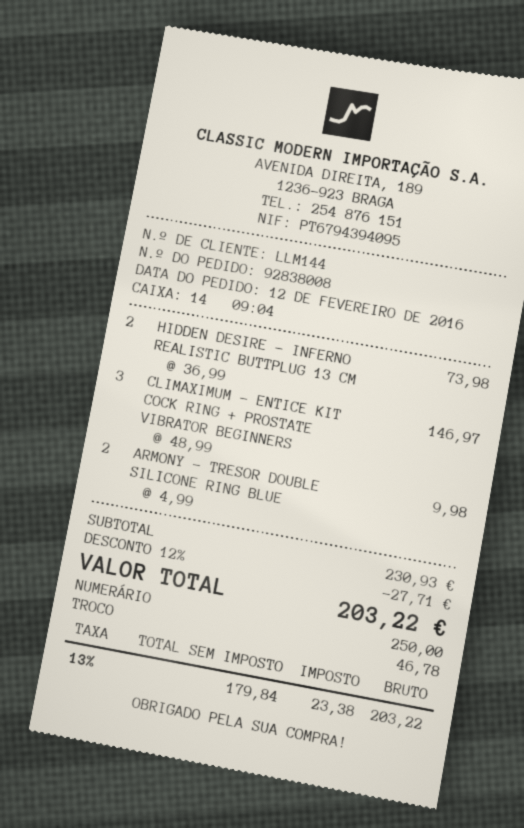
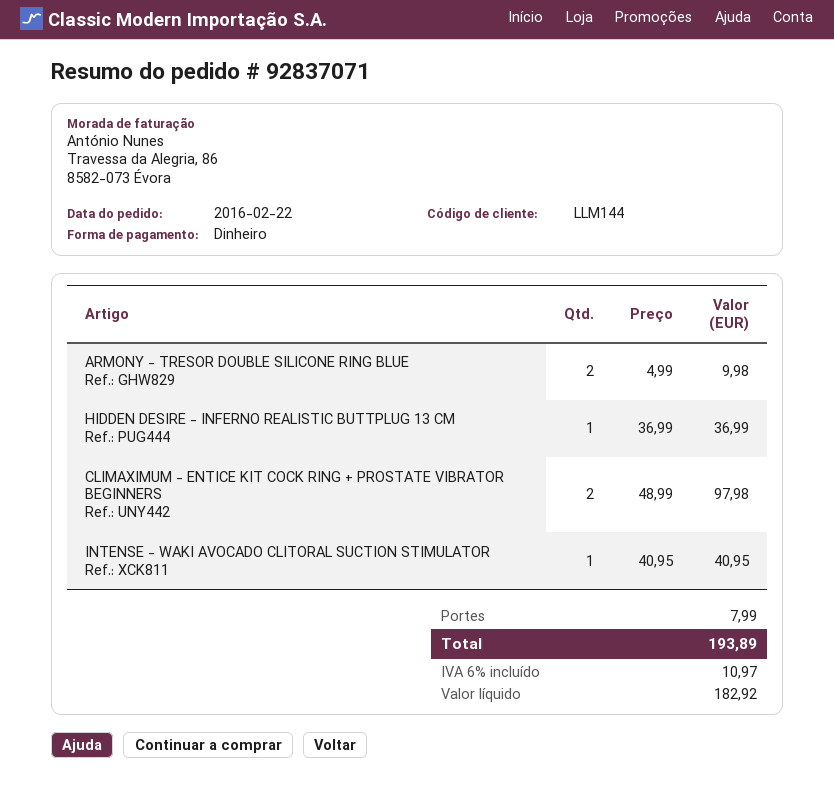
order number: 92838008 -> 92837071
order date: 2016-02-12 -> 2016-02-22
HIDDEN DESIRE - INFERNO REALISTIC BUTTPLUG 13 CM: 2 x 36.99 = 73.98 -> 1 x 36.99 = 36.99
CLIMAXIMUM - ENTICE KIT COCK RING + PROSTATE VIBRATOR BEGINNERS: 3 x 48.99 = 146.97 -> 2 x 48.99 = 97.98
INTENSE - WAKI AVOCADO CLITORAL SUCTION STIMULATOR: none -> 1 x 40.95 = 40.95
discount: 12% = 27.71 -> none
shipping: none -> 7.99
net: 179.84 -> 182.92
tax: 13% = 23.38 -> 6% = 10.97
total: 203.22 -> 193.89

